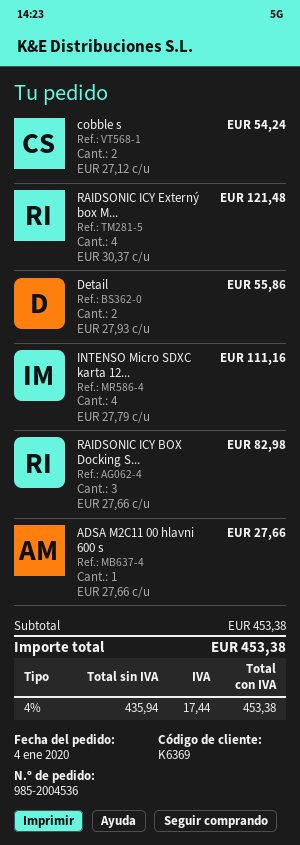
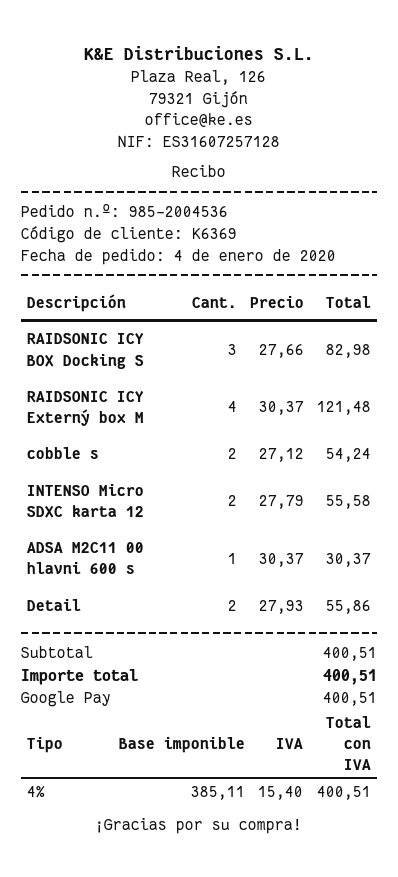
INTENSO Micro SDXC karta 12...: 4 x 27.79 = 111.16 -> 2 x 27.79 = 55.58
ADSA M2C11 00 hlavni 600 s: 1 x 27.66 = 27.66 -> 1 x 30.37 = 30.37
subtotal: 453.38 -> 400.51
net: 435.94 -> 385.11
tax: 4% = 17.44 -> 4% = 15.40
total: 453.38 -> 400.51

